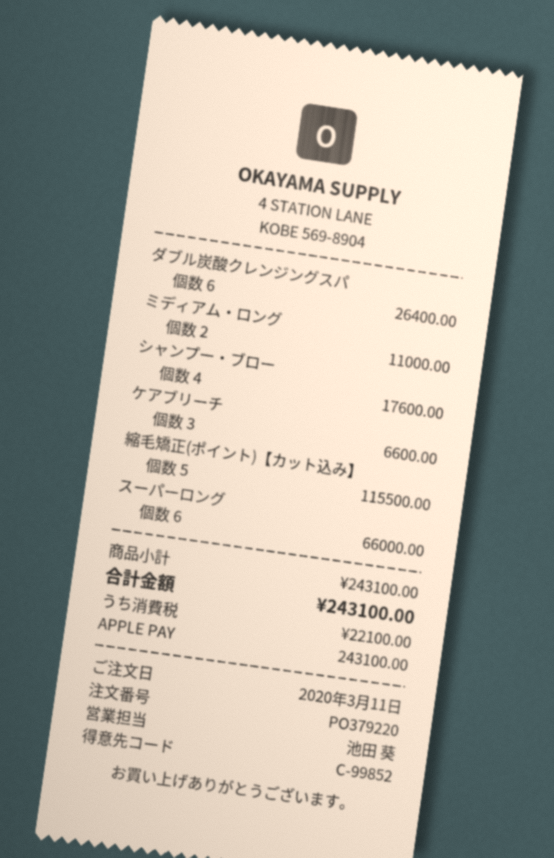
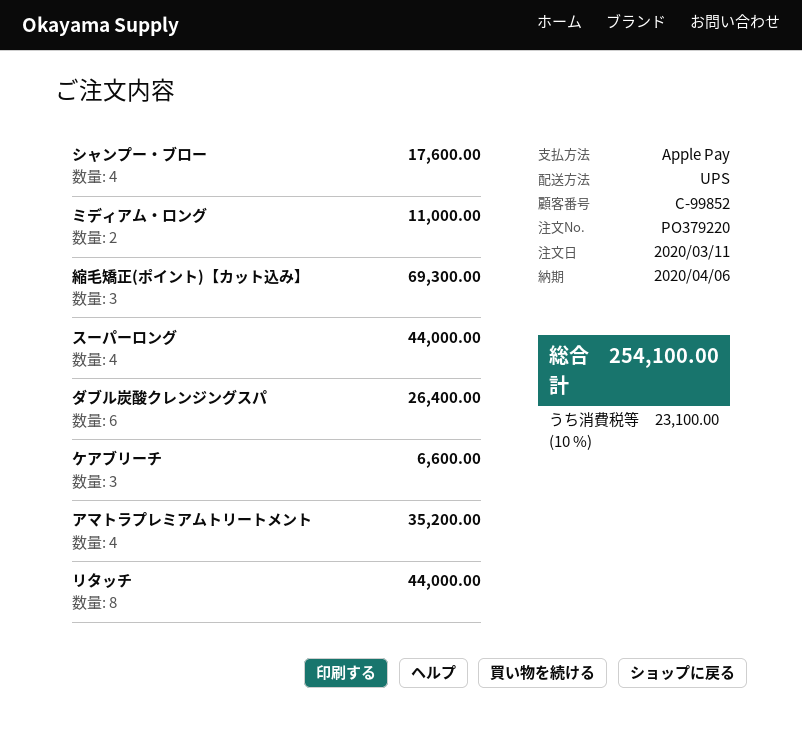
縮⽑矯正(ポイント)【カット込み】: 5 for 115500.00 -> 3 for 69300.00
スーパーロング: 6 for 66000.00 -> 4 for 44000.00
アマトラプレミアムトリートメント: none -> 4 for 35200.00
リタッチ: none -> 8 for 44000.00
tax: 22100.00 -> 23100.00
total: 243100.00 -> 254100.00

